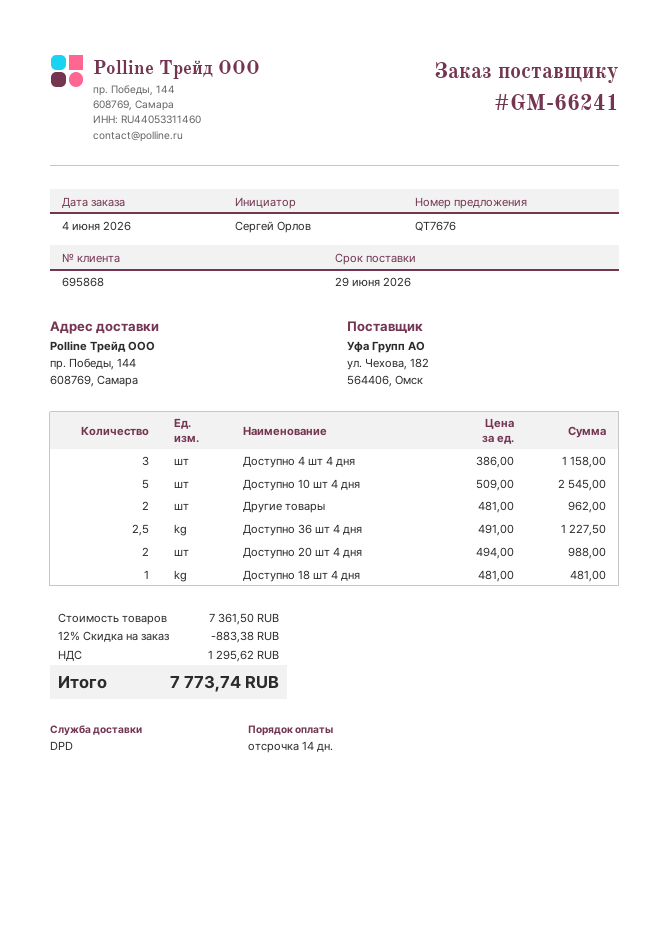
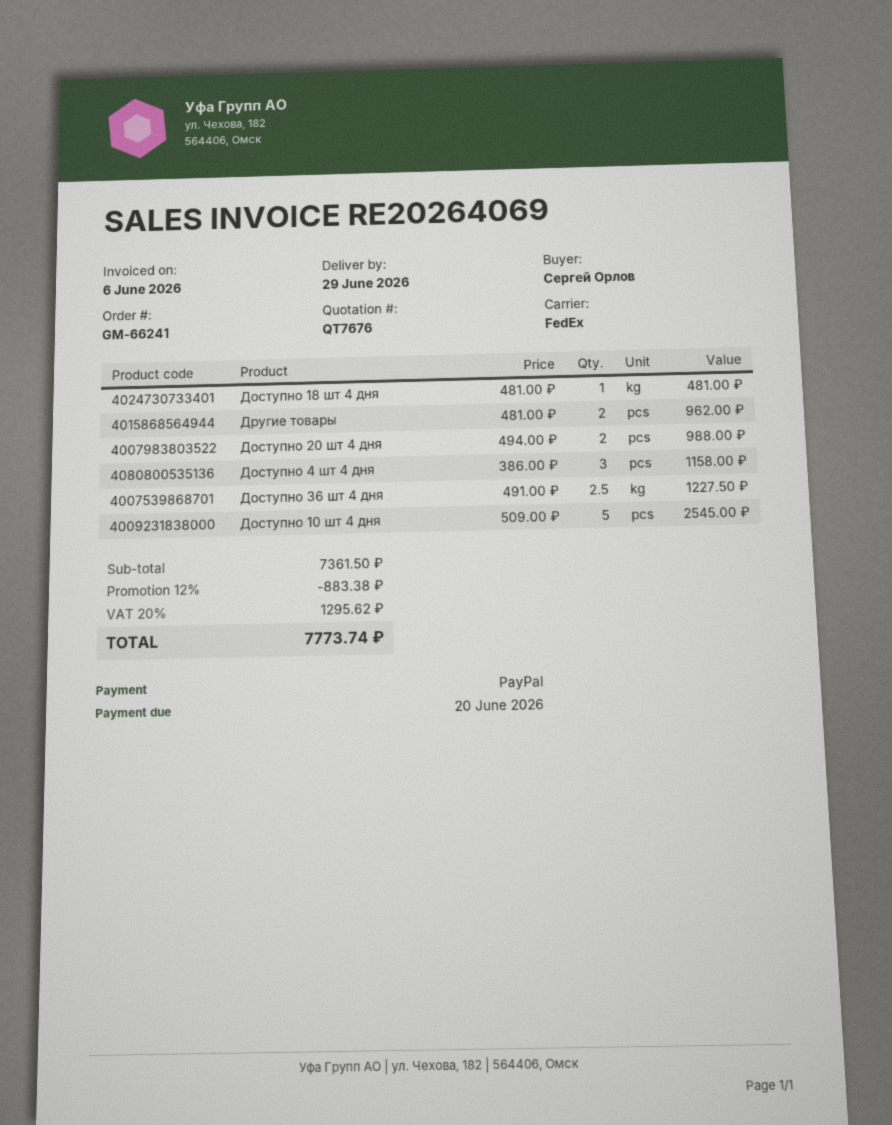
shipping method: DPD -> FedEx

